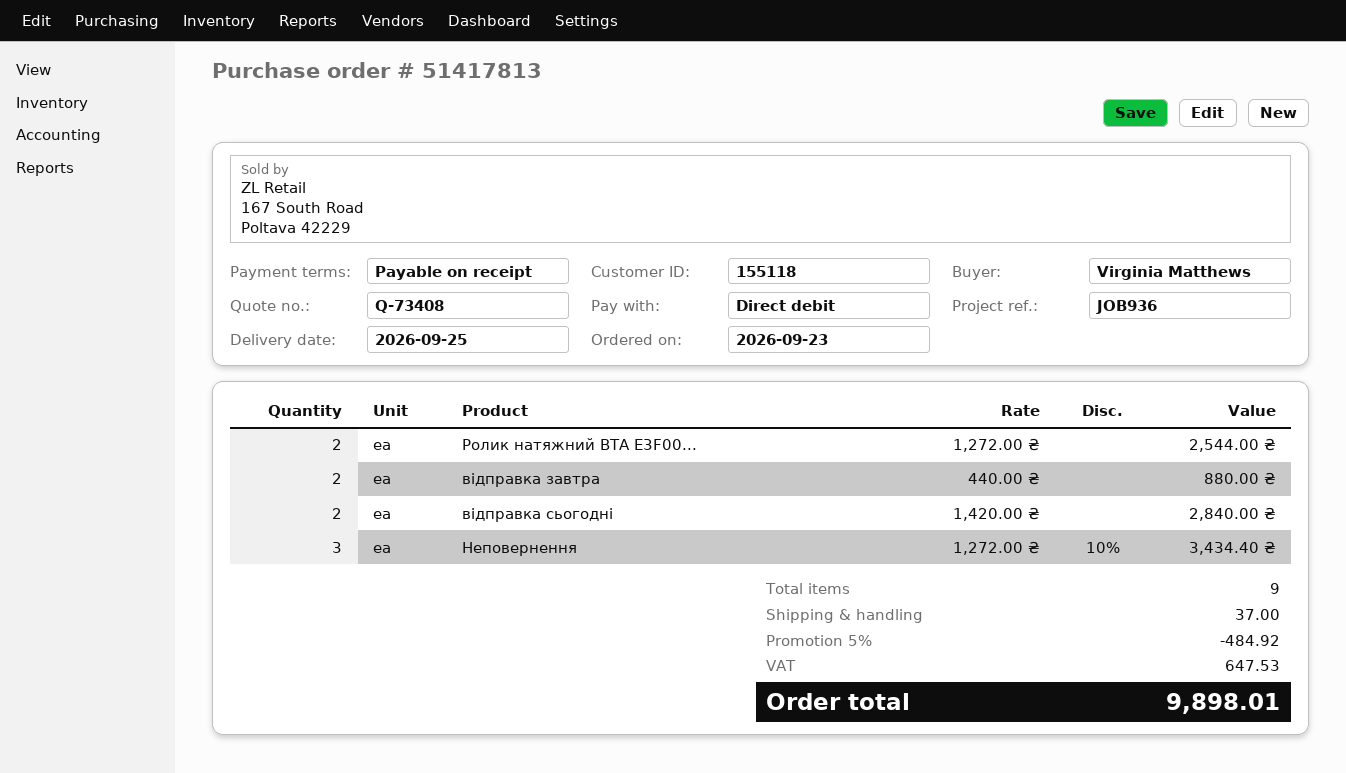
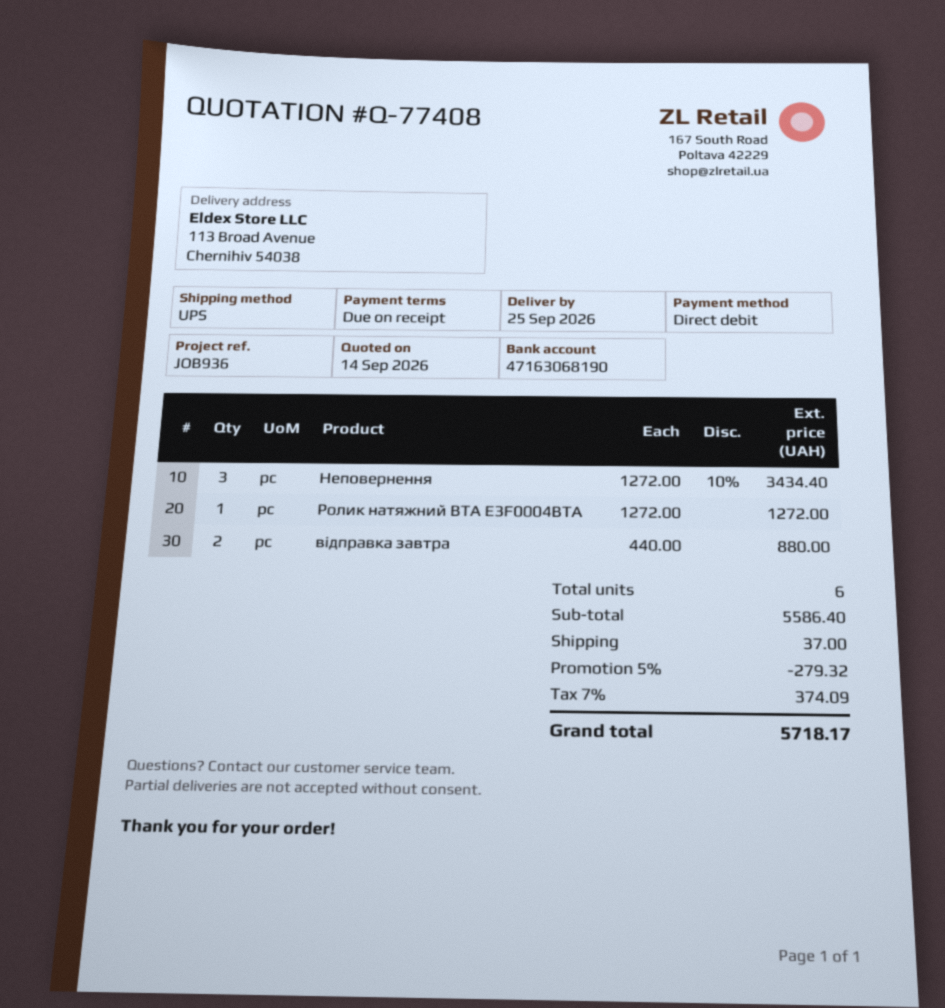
quote number: Q-73408 -> Q-77408
Ролик натяжний BTA E3F00...: 2 x 1272.00 = 2544.00 -> 1 x 1272.00 = 1272.00
відправка сьогодні: 2 x 1420.00 = 2840.00 -> none
total quantity: 9 -> 6
discount: 5% = 484.92 -> 5% = 279.32
tax: 647.53 -> 374.09
total: 9898.01 -> 5718.17

